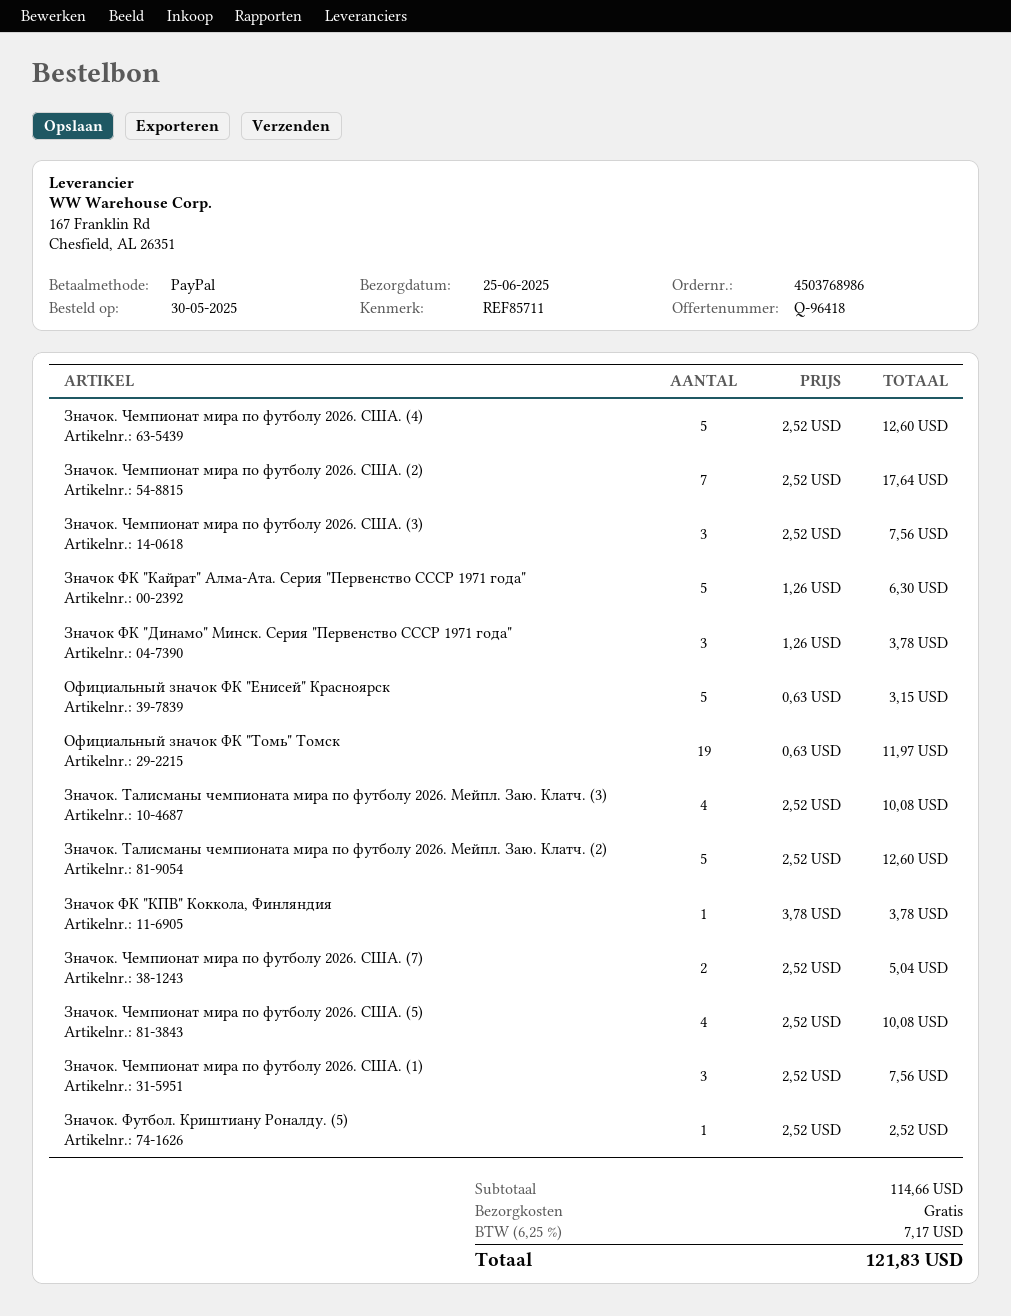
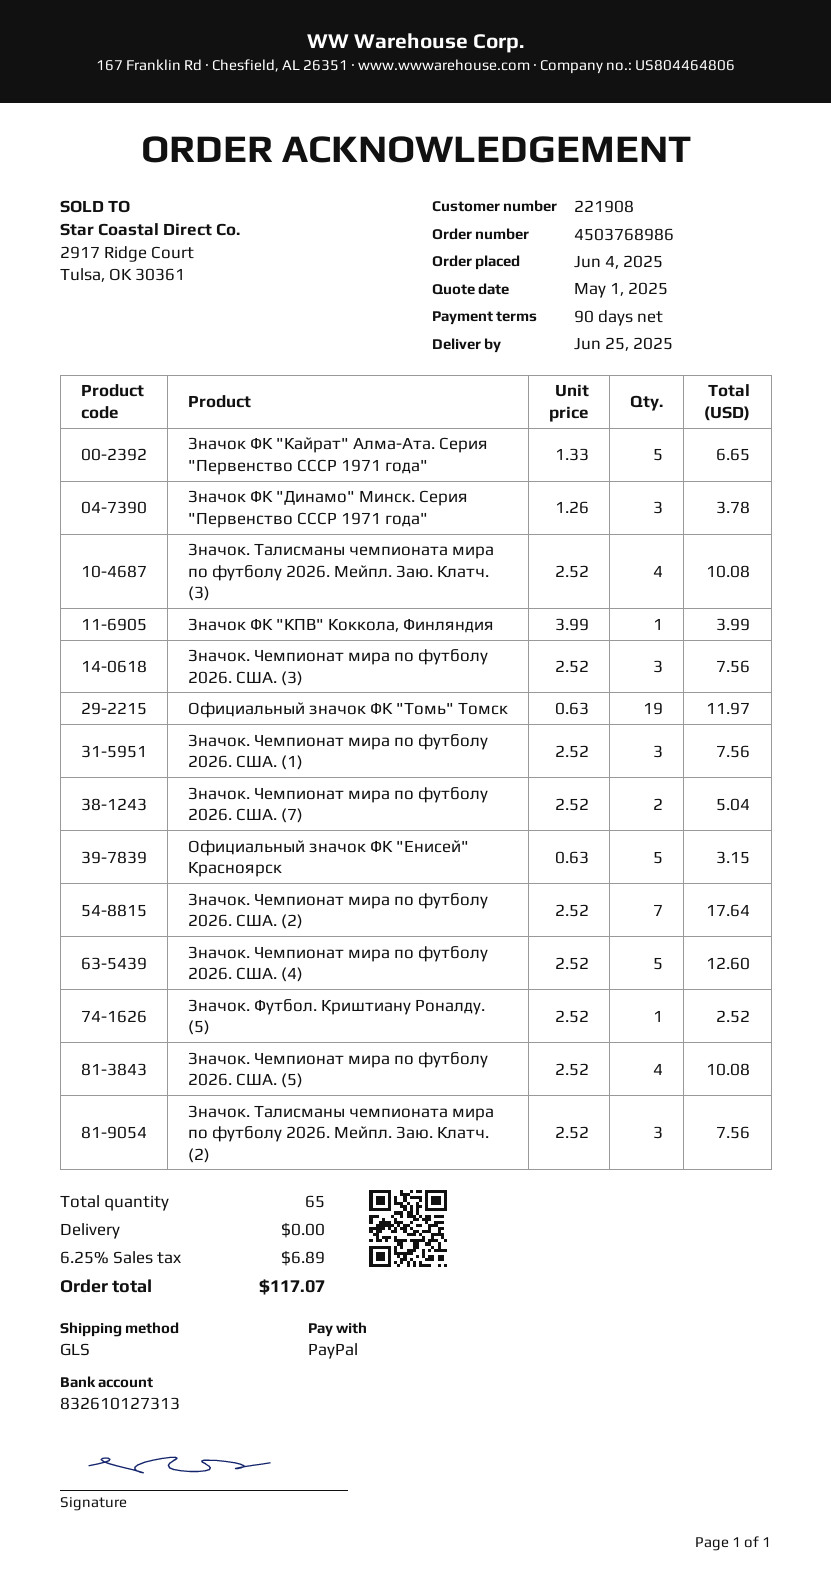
order date: 2025-05-30 -> 2025-06-04
Значок ФК "Кайрат" Алма-Ата. Серия "Первенство СССР 1971 года": 5 x 1.26 = 6.30 -> 5 x 1.33 = 6.65
Значок. Талисманы чемпионата мира по футболу 2026. Мейпл. Заю. Клатч. (2): 5 x 2.52 = 12.60 -> 3 x 2.52 = 7.56
Значок ФК "КПВ" Коккола, Финляндия: 1 x 3.78 = 3.78 -> 1 x 3.99 = 3.99
tax: 6.25% = 7.17 -> 6.25% = 6.89
total: 121.83 -> 117.07

